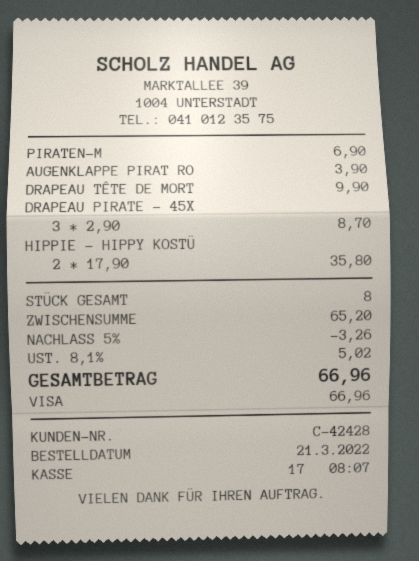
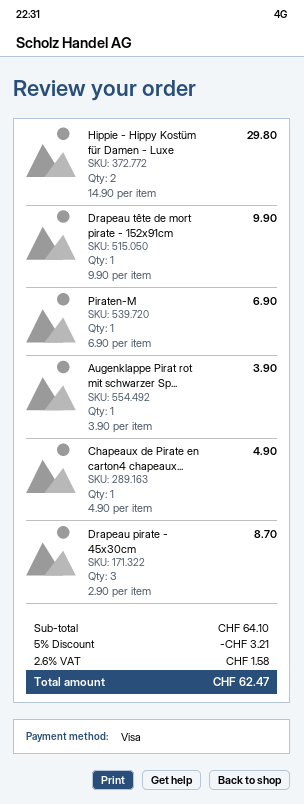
HIPPIE - HIPPY KOSTÜ: 2 x 17.90 = 35.80 -> 2 x 14.90 = 29.80
Chapeaux de Pirate en carton4 chapeaux...: none -> 1 x 4.90 = 4.90
subtotal: 65.20 -> 64.10
discount: 5% = 3.26 -> 5% = 3.21
tax: 8.1% = 5.02 -> 2.6% = 1.58
total: 66.96 -> 62.47

